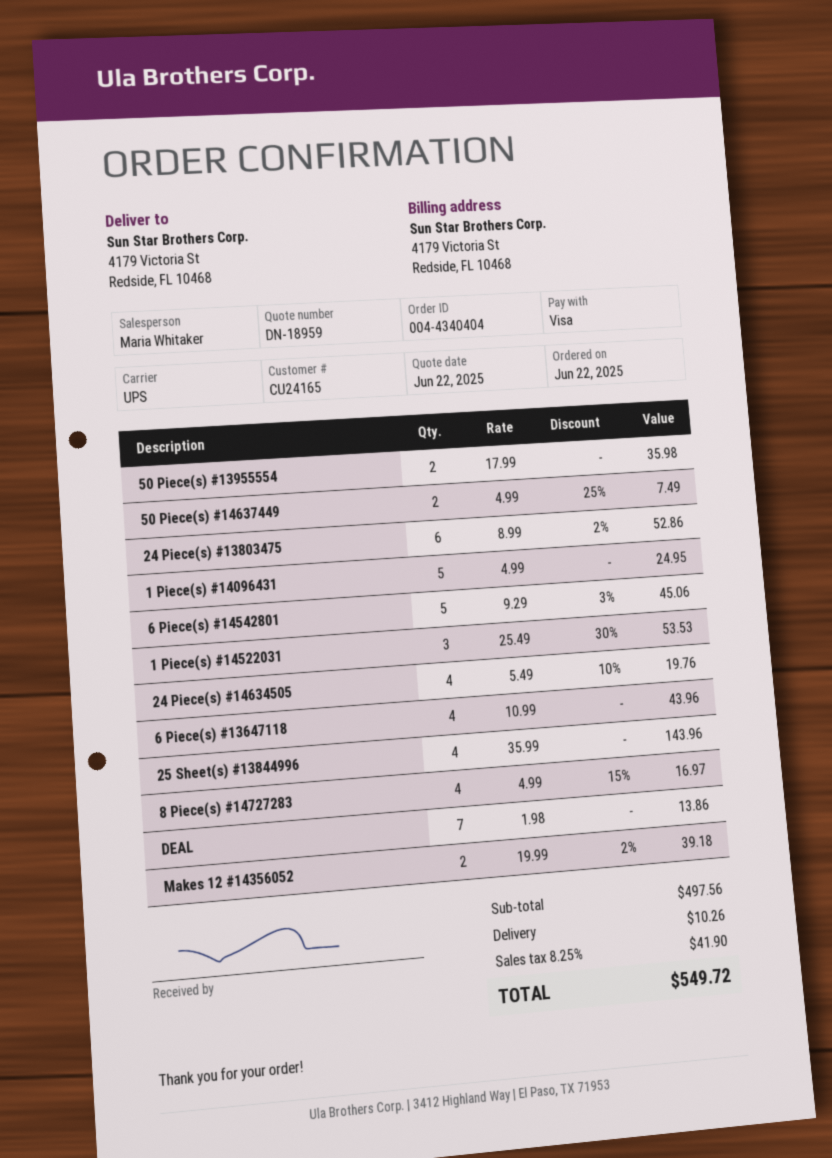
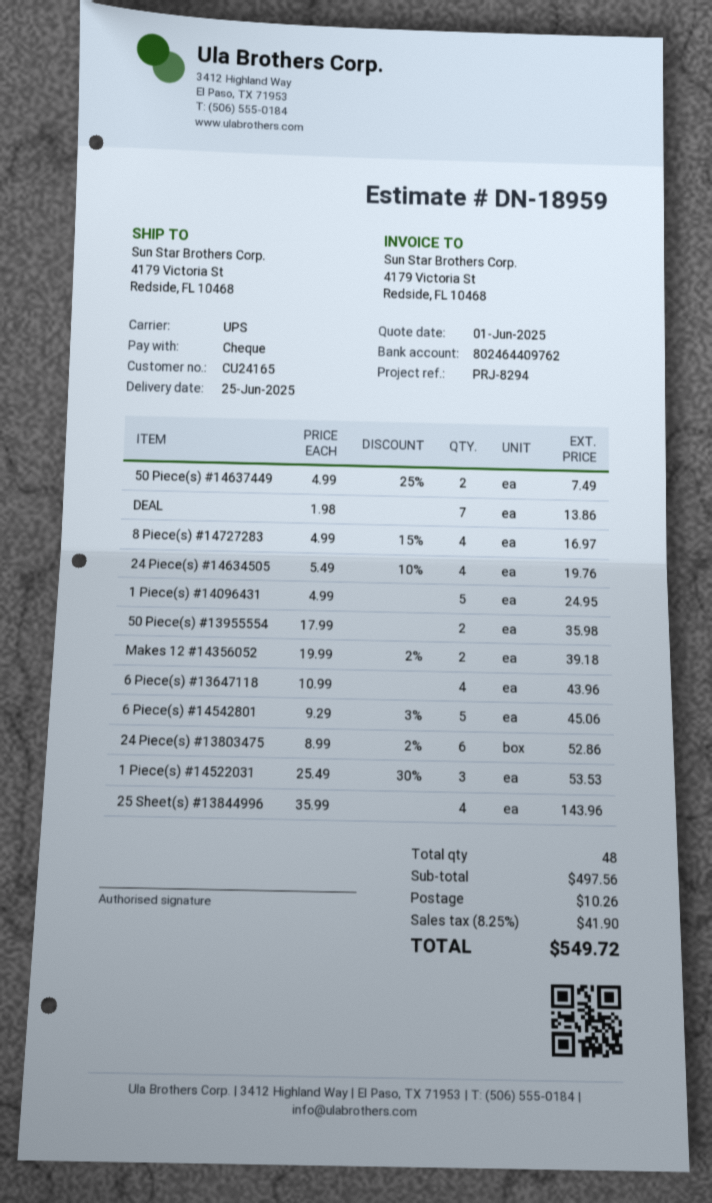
quote date: 2025-06-22 -> 2025-06-01
payment method: Visa -> cheque

